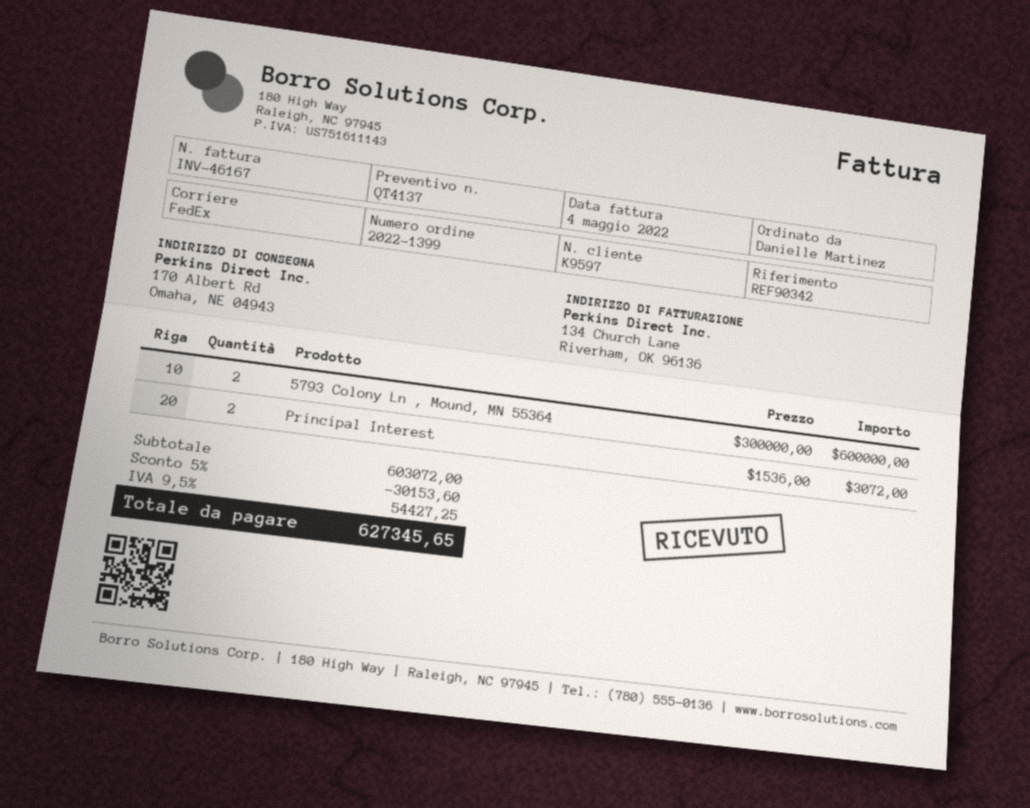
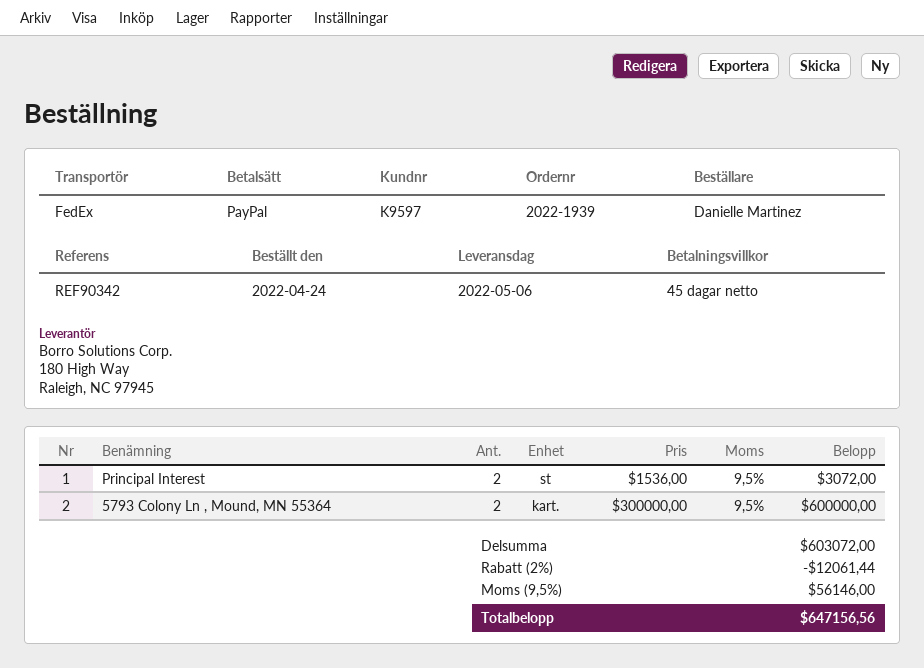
order number: 2022-1399 -> 2022-1939
discount: 5% = 30153.60 -> 2% = 12061.44
tax: 9.5% = 54427.25 -> 9.5% = 56146.00
total: 627345.65 -> 647156.56

